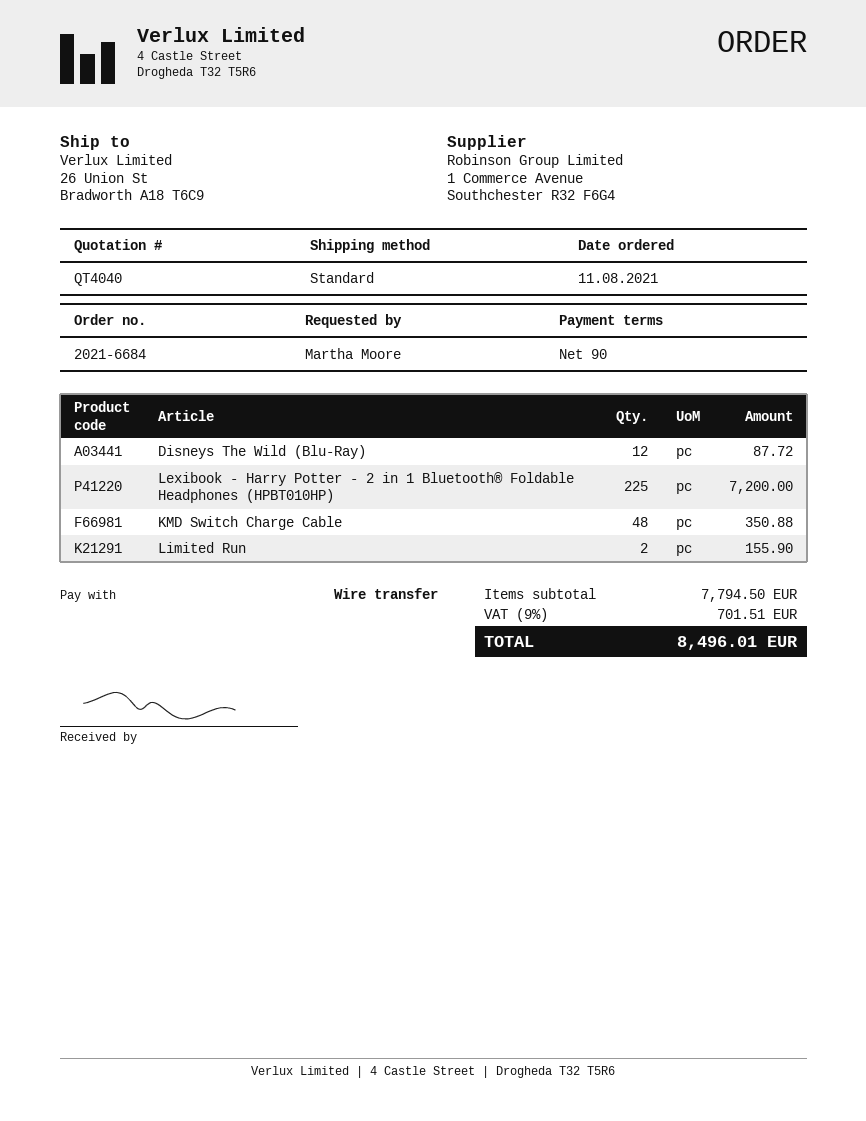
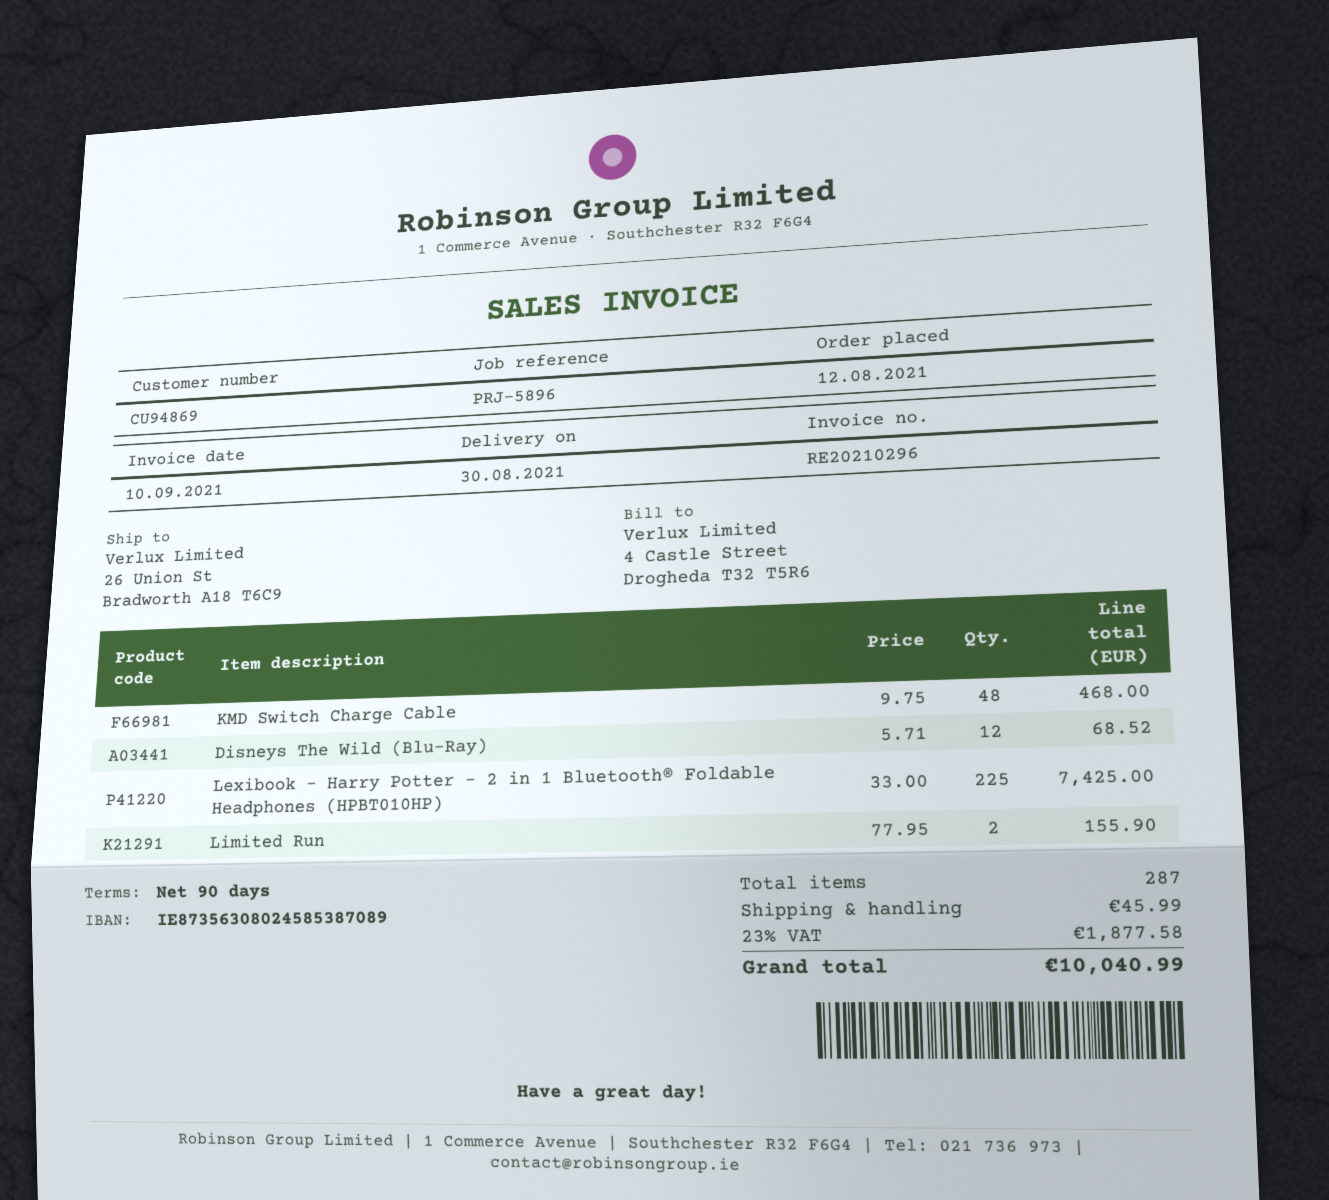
order date: 2021-08-11 -> 2021-08-12
Disneys The Wild (Blu-Ray): 12 for 87.72 -> 12 for 68.52
Lexibook - Harry Potter - 2 in 1 Bluetooth® Foldable Headphones (HPBT010HP): 225 for 7200.00 -> 225 for 7425.00
KMD Switch Charge Cable: 48 for 350.88 -> 48 for 468.00
shipping: none -> 45.99
tax: 9% = 701.51 -> 23% = 1877.58
total: 8496.01 -> 10040.99

